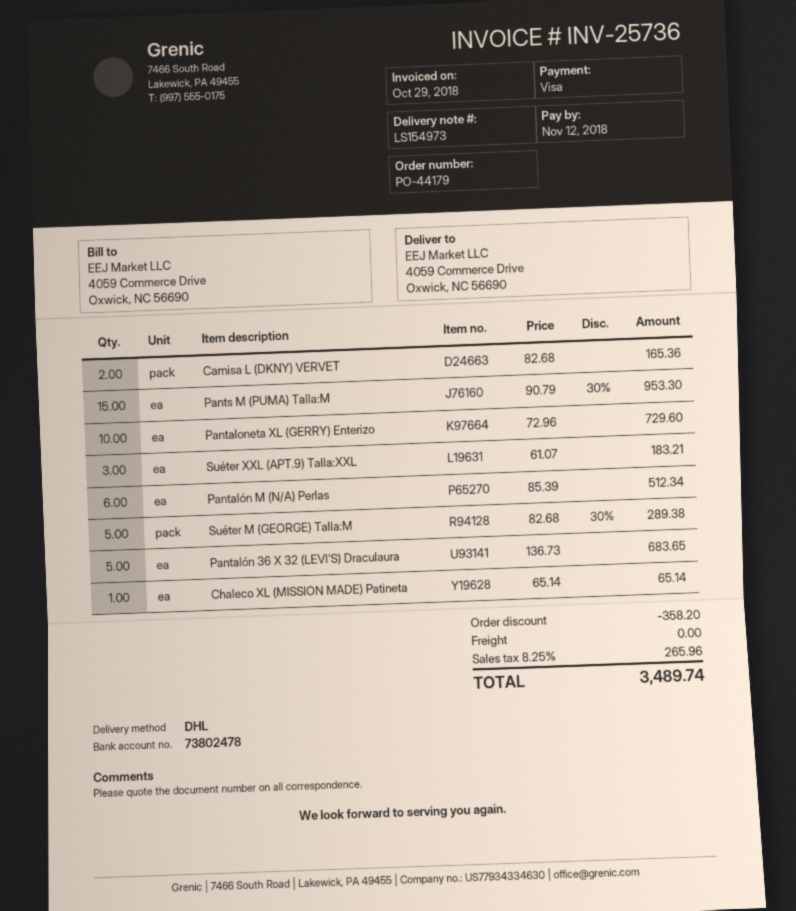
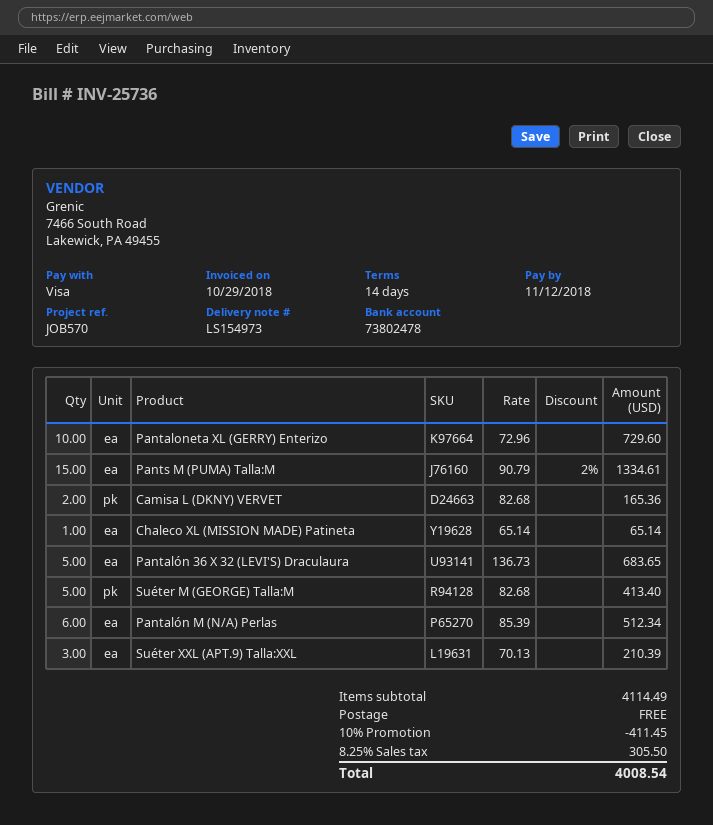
Pants M (PUMA) Talla:M: 15 x 90.79 - 30% = 953.30 -> 15 x 90.79 - 2% = 1334.61
Suéter XXL (APT.9) Talla:XXL: 3 x 61.07 = 183.21 -> 3 x 70.13 = 210.39
Suéter M (GEORGE) Talla:M: 5 x 82.68 - 30% = 289.38 -> 5 x 82.68 = 413.40
discount: 358.20 -> 411.45
tax: 8.25% = 265.96 -> 8.25% = 305.50
total: 3489.74 -> 4008.54

